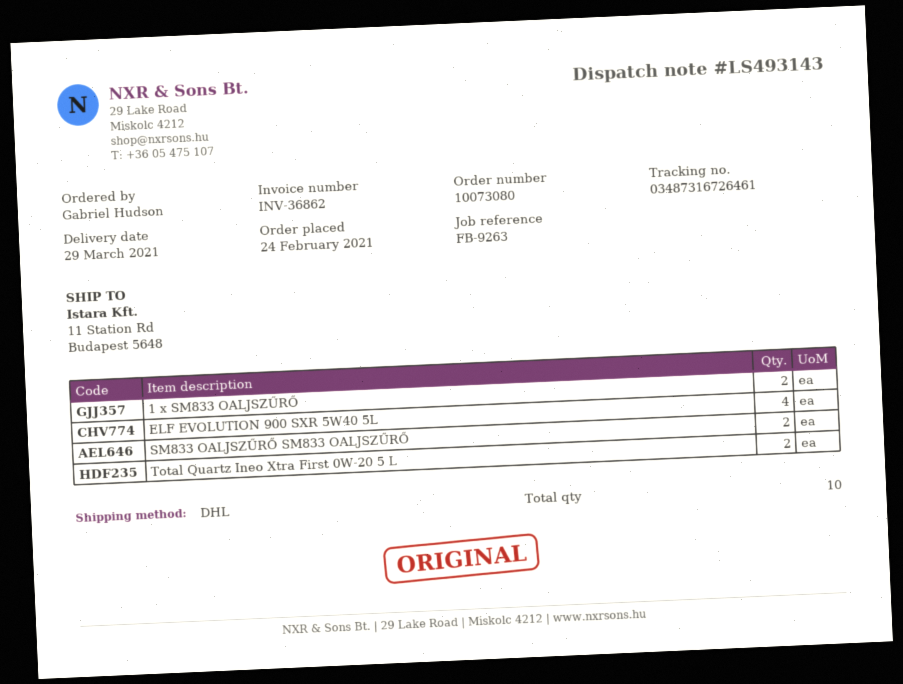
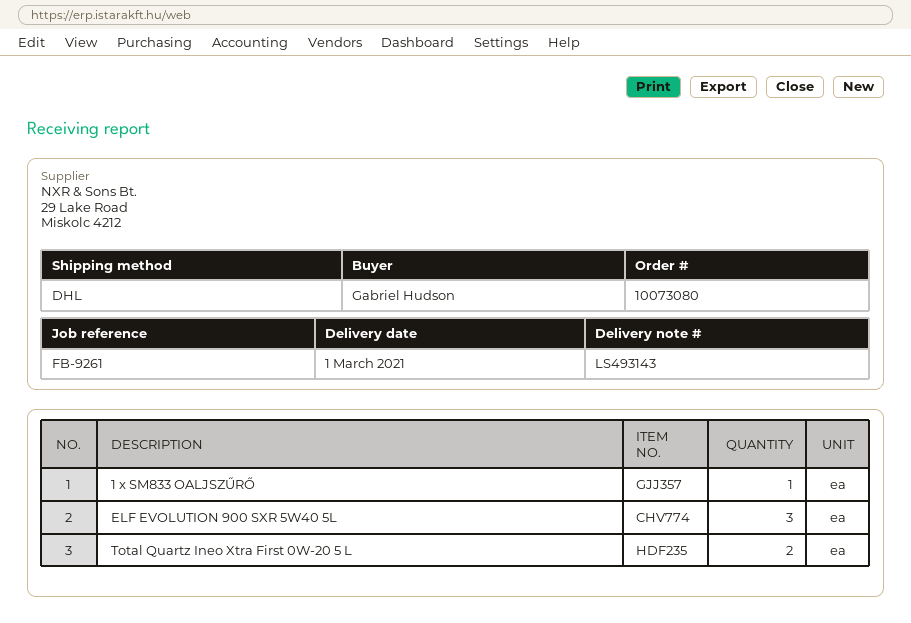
delivery date: 2021-03-29 -> 2021-03-01
reference: FB-9263 -> FB-9261
1 x SM833 OALJSZŰRŐ: 2 -> 1
ELF EVOLUTION 900 SXR 5W40 5L: 4 -> 3
SM833 OALJSZŰRŐ SM833 OALJSZŰRŐ: 2 -> none

